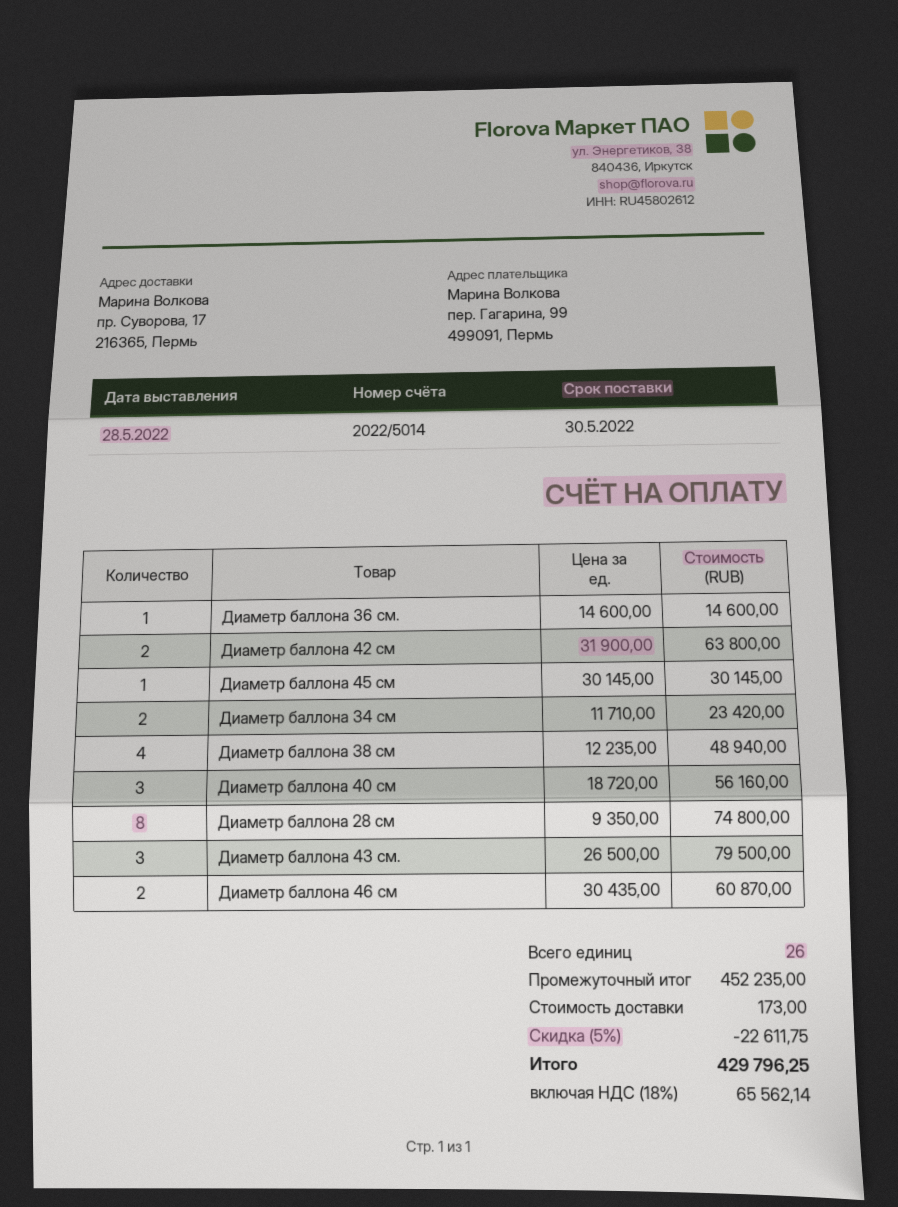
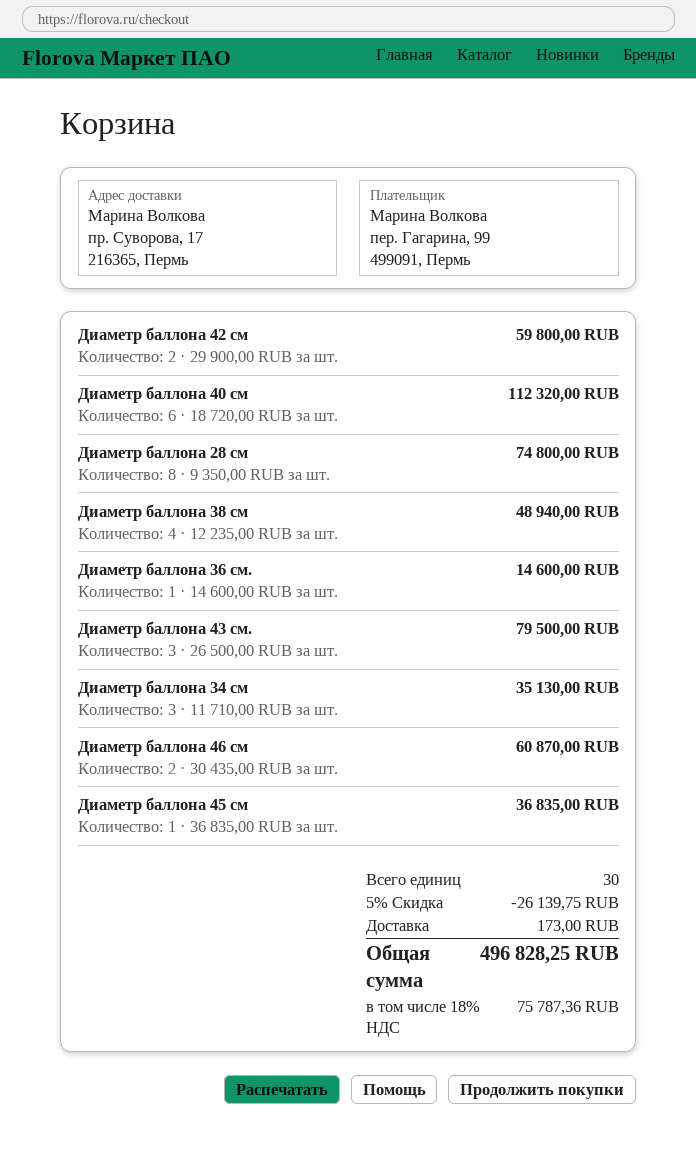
Диаметр баллона 42 см: 2 x 31900.00 = 63800.00 -> 2 x 29900.00 = 59800.00
Диаметр баллона 45 см: 1 x 30145.00 = 30145.00 -> 1 x 36835.00 = 36835.00
Диаметр баллона 34 см: 2 x 11710.00 = 23420.00 -> 3 x 11710.00 = 35130.00
Диаметр баллона 40 см: 3 x 18720.00 = 56160.00 -> 6 x 18720.00 = 112320.00
total quantity: 26 -> 30
discount: 5% = 22611.75 -> 5% = 26139.75
tax: 18% = 65562.14 -> 18% = 75787.36
total: 429796.25 -> 496828.25

